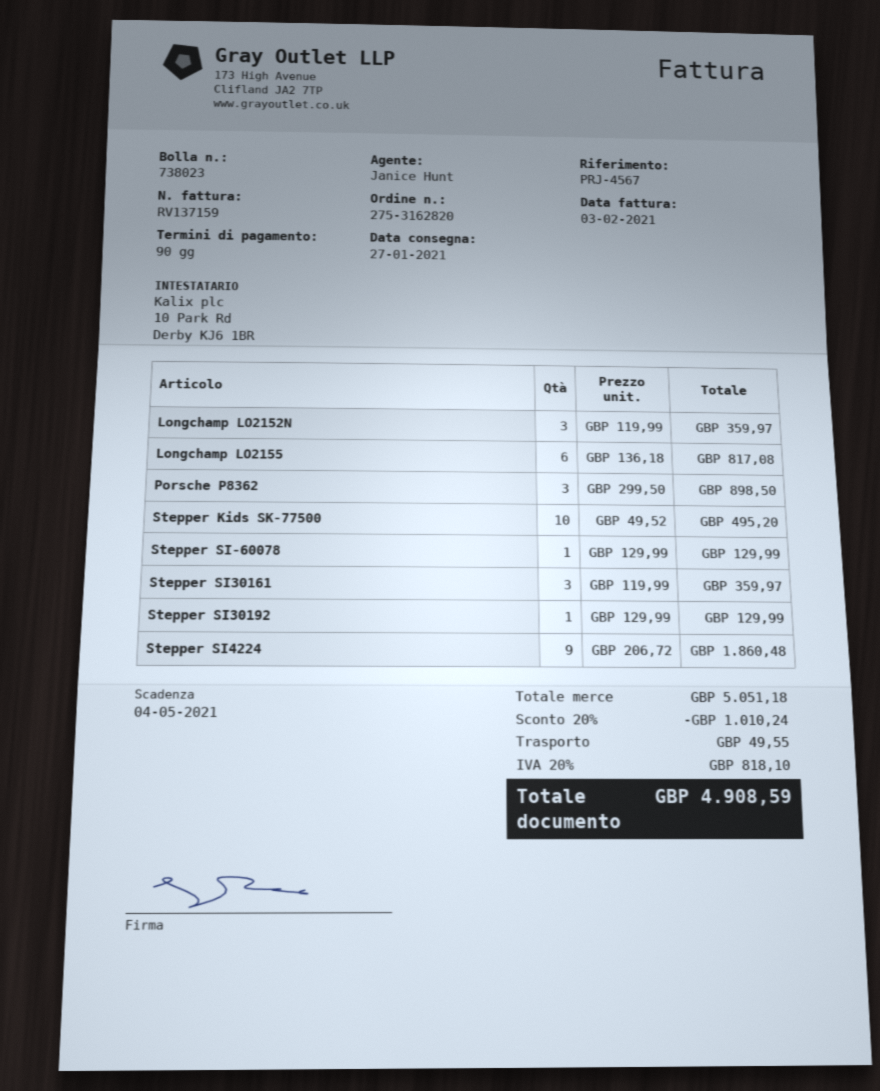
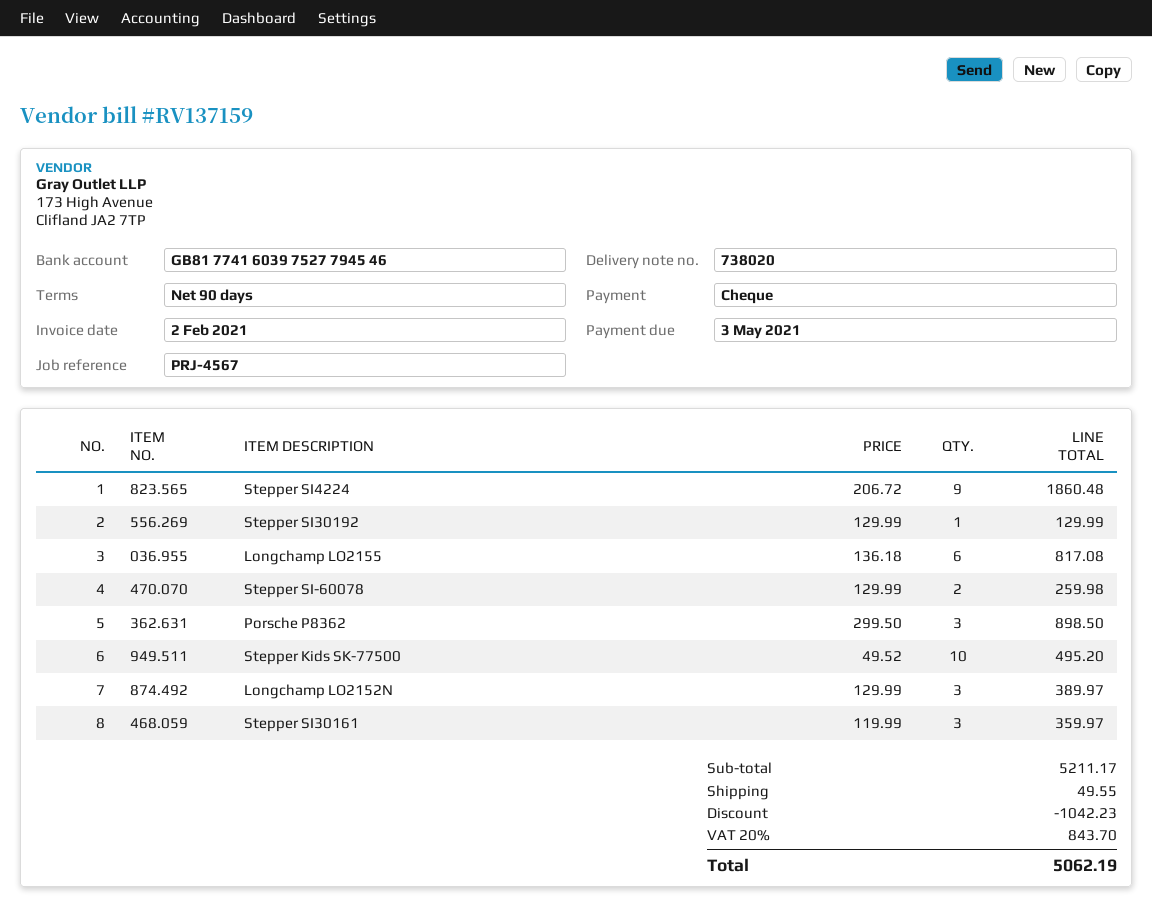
delivery note number: 738023 -> 738020
invoice date: 2021-02-03 -> 2021-02-02
due date: 2021-05-04 -> 2021-05-03
Longchamp LO2152N: 3 x 119.99 = 359.97 -> 3 x 129.99 = 389.97
Stepper SI-60078: 1 x 129.99 = 129.99 -> 2 x 129.99 = 259.98
subtotal: 5051.18 -> 5211.17
discount: 1010.24 -> 1042.23
tax: 20% = 818.10 -> 20% = 843.70
total: 4908.59 -> 5062.19

